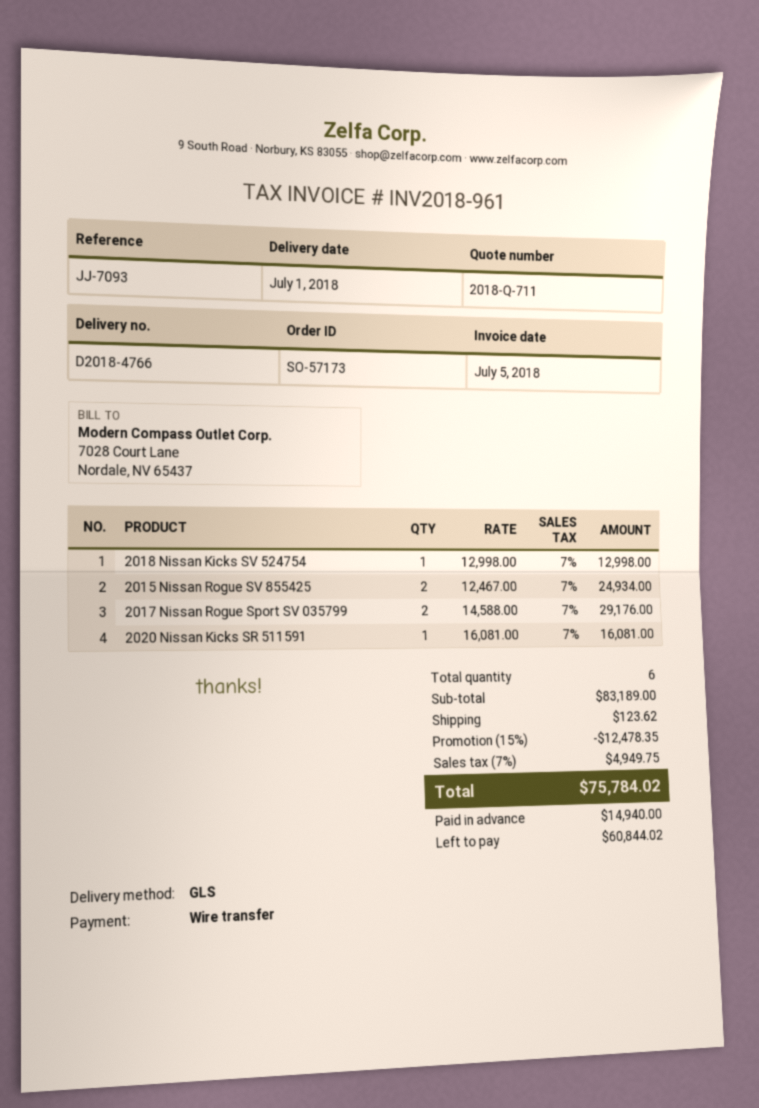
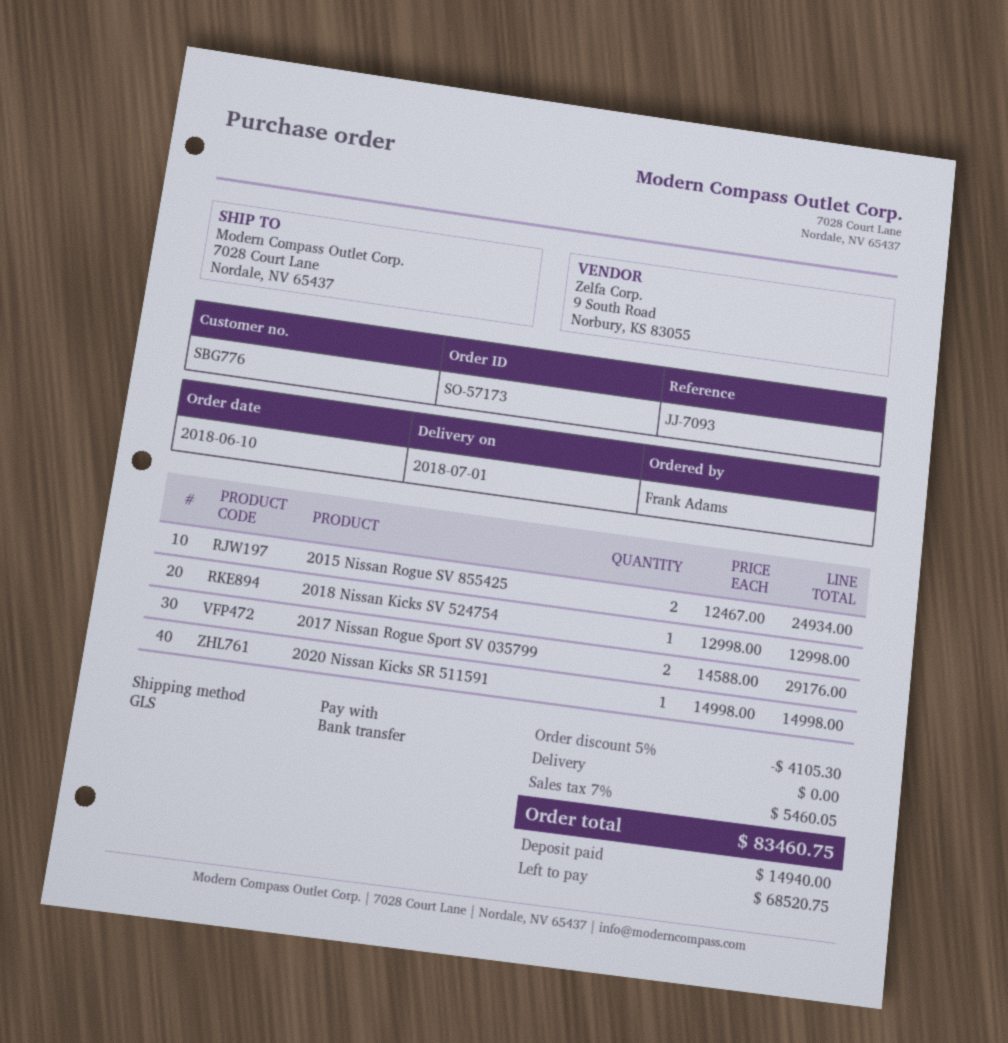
2020 Nissan Kicks SR 511591: 1 x 16081.00 = 16081.00 -> 1 x 14998.00 = 14998.00
discount: 15% = 12478.35 -> 5% = 4105.30
shipping: 123.62 -> 0.00
tax: 7% = 4949.75 -> 7% = 5460.05
total: 75784.02 -> 83460.75
balance: 60844.02 -> 68520.75

